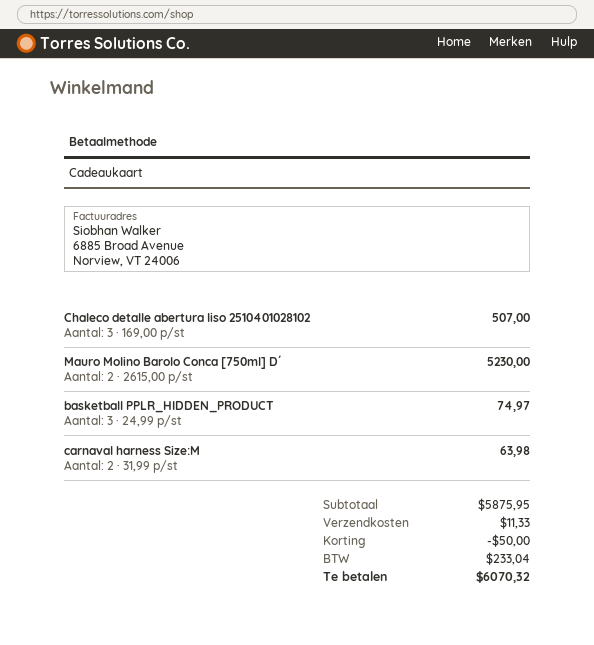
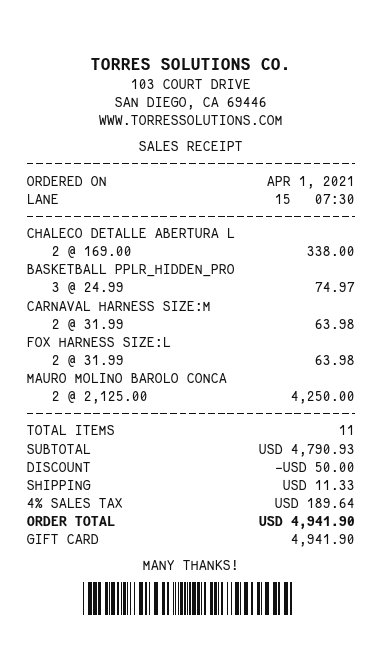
Chaleco detalle abertura liso 2510401028102: 3 x 169.00 = 507.00 -> 2 x 169.00 = 338.00
Mauro Molino Barolo Conca [750ml] D´: 2 x 2615.00 = 5230.00 -> 2 x 2125.00 = 4250.00
FOX HARNESS SIZE:L: none -> 2 x 31.99 = 63.98
subtotal: 5875.95 -> 4790.93
tax: 233.04 -> 189.64
total: 6070.32 -> 4941.90

